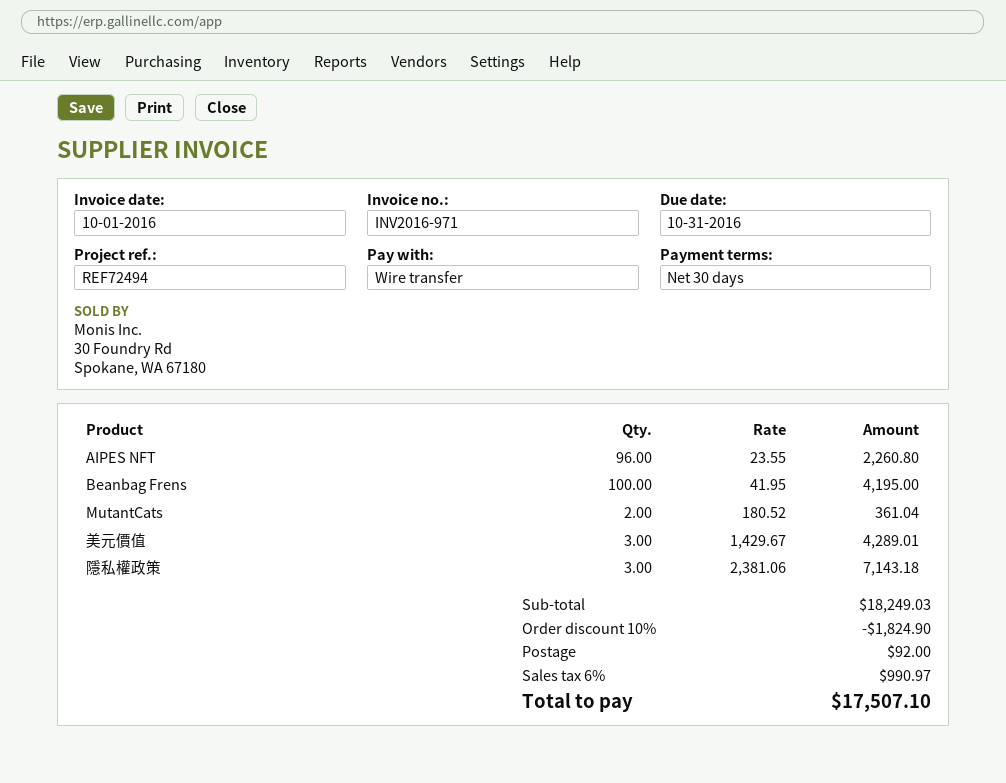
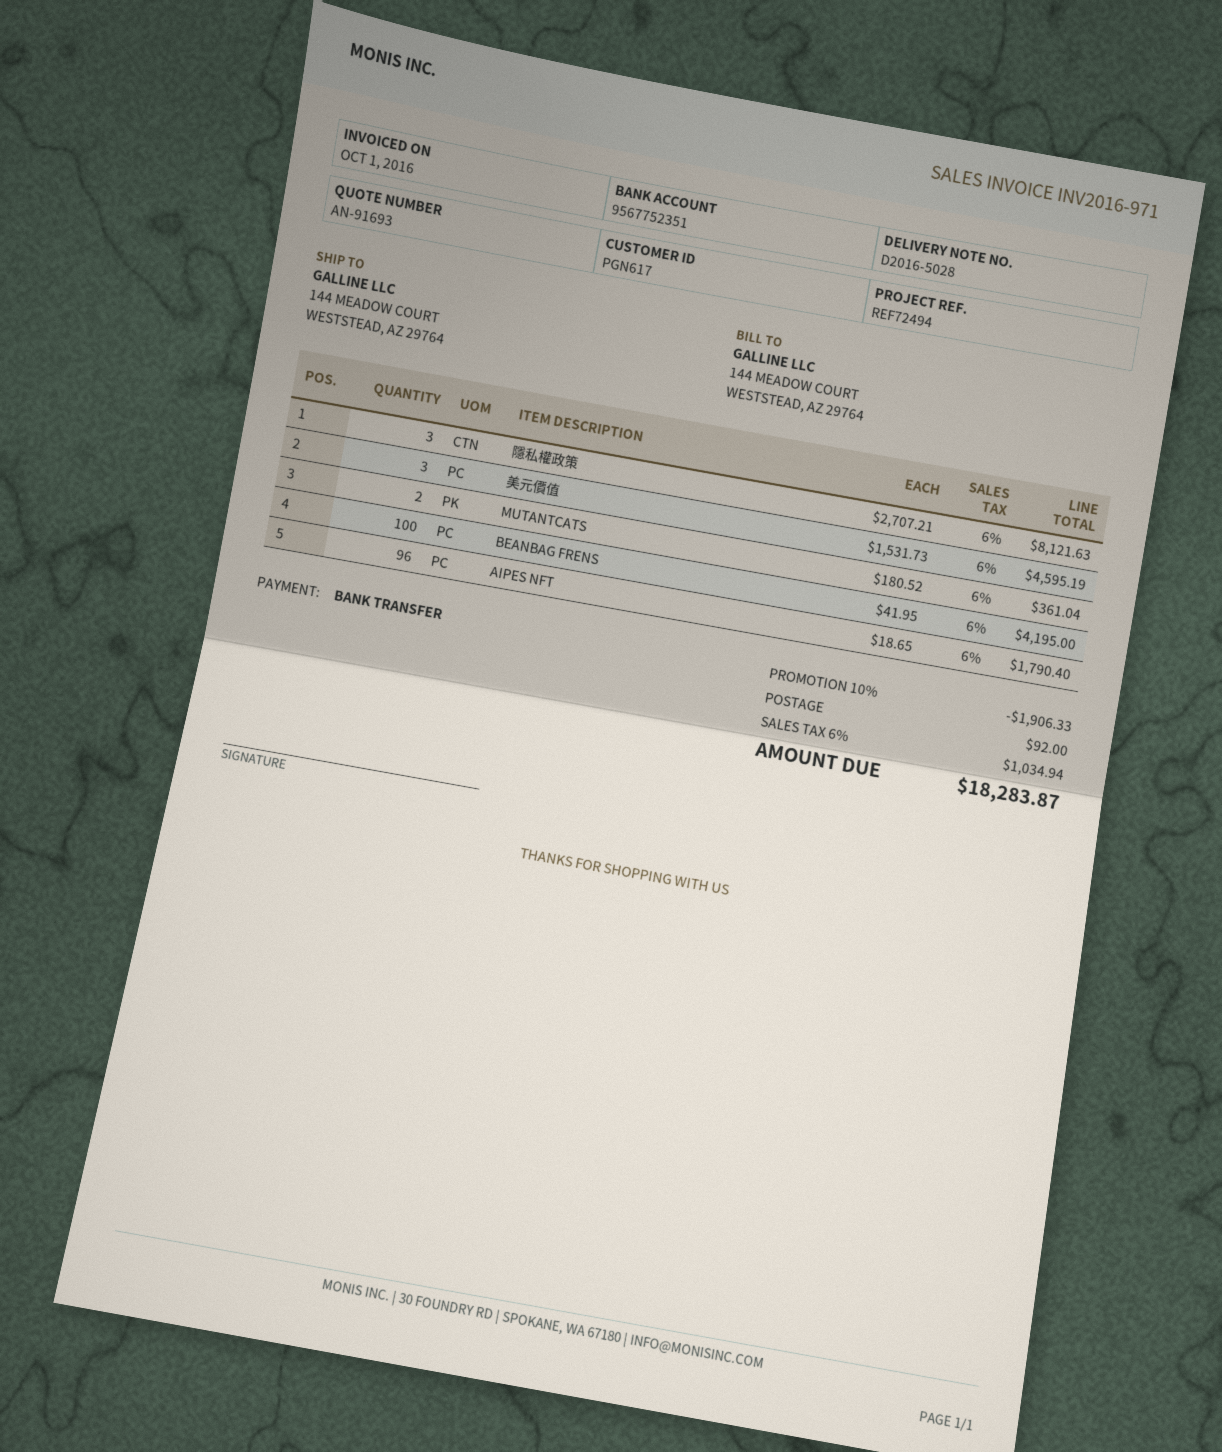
AIPES NFT: 96 x 23.55 = 2260.80 -> 96 x 18.65 = 1790.40
美元價值: 3 x 1429.67 = 4289.01 -> 3 x 1531.73 = 4595.19
隱私權政策: 3 x 2381.06 = 7143.18 -> 3 x 2707.21 = 8121.63
discount: 10% = 1824.90 -> 10% = 1906.33
tax: 6% = 990.97 -> 6% = 1034.94
total: 17507.10 -> 18283.87

